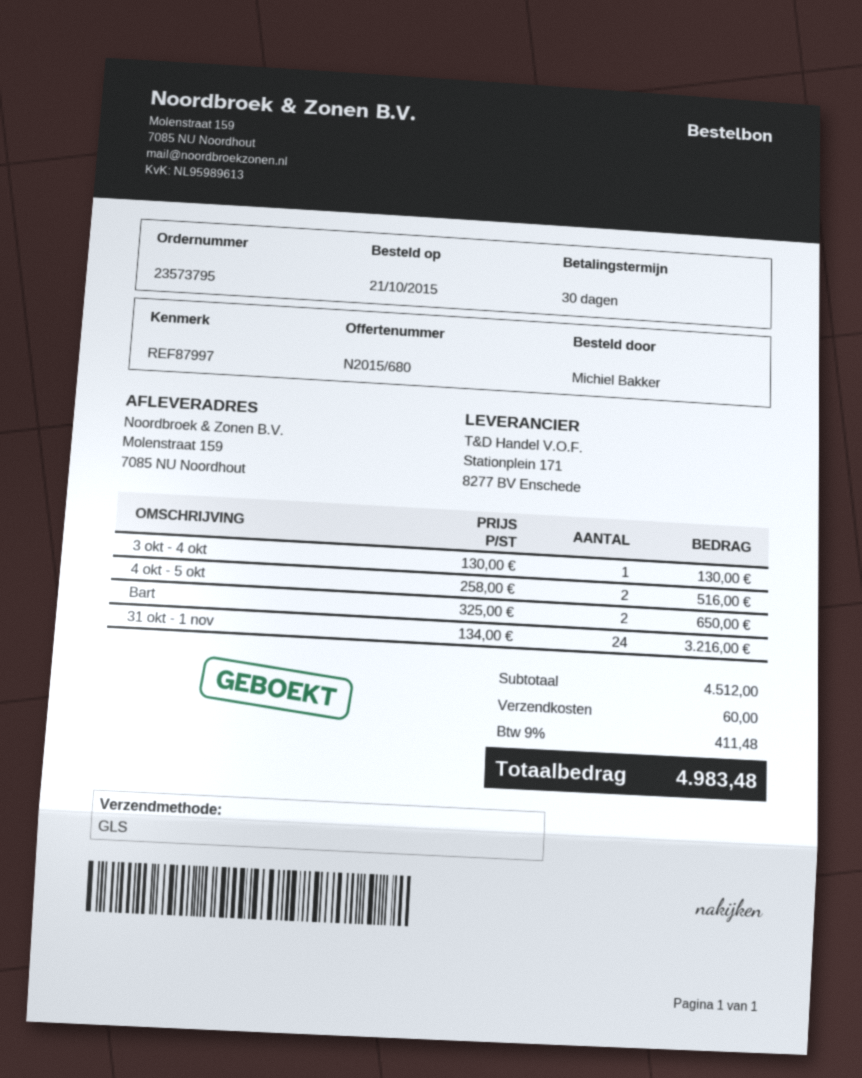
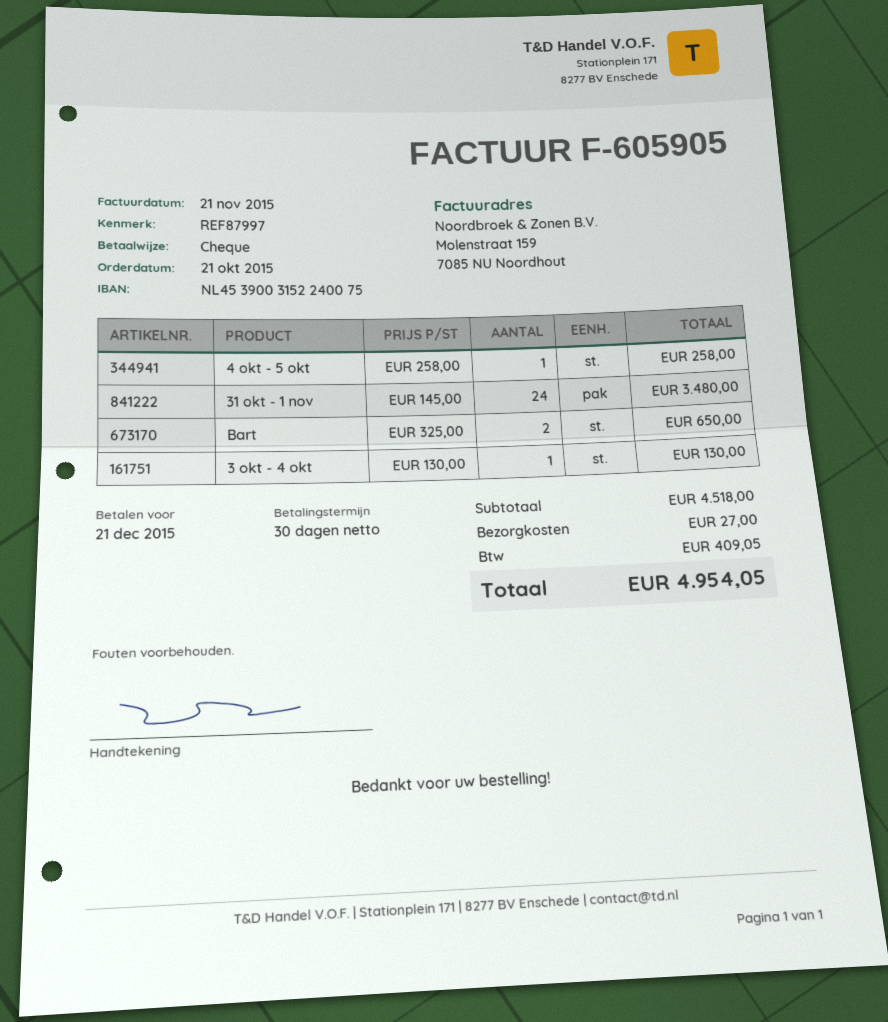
4 okt - 5 okt: 2 x 258.00 = 516.00 -> 1 x 258.00 = 258.00
31 okt - 1 nov: 24 x 134.00 = 3216.00 -> 24 x 145.00 = 3480.00
subtotal: 4512.00 -> 4518.00
shipping: 60.00 -> 27.00
tax: 411.48 -> 409.05
total: 4983.48 -> 4954.05

